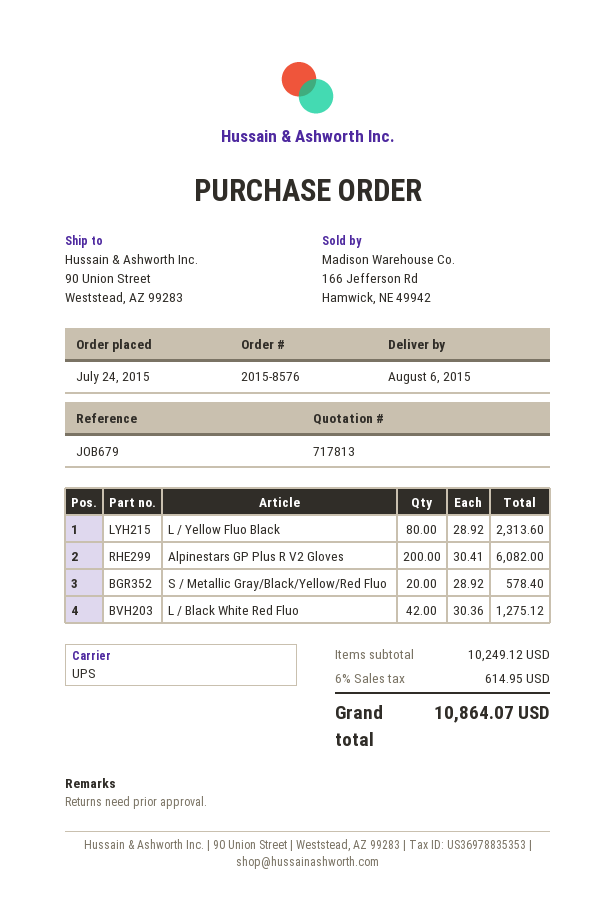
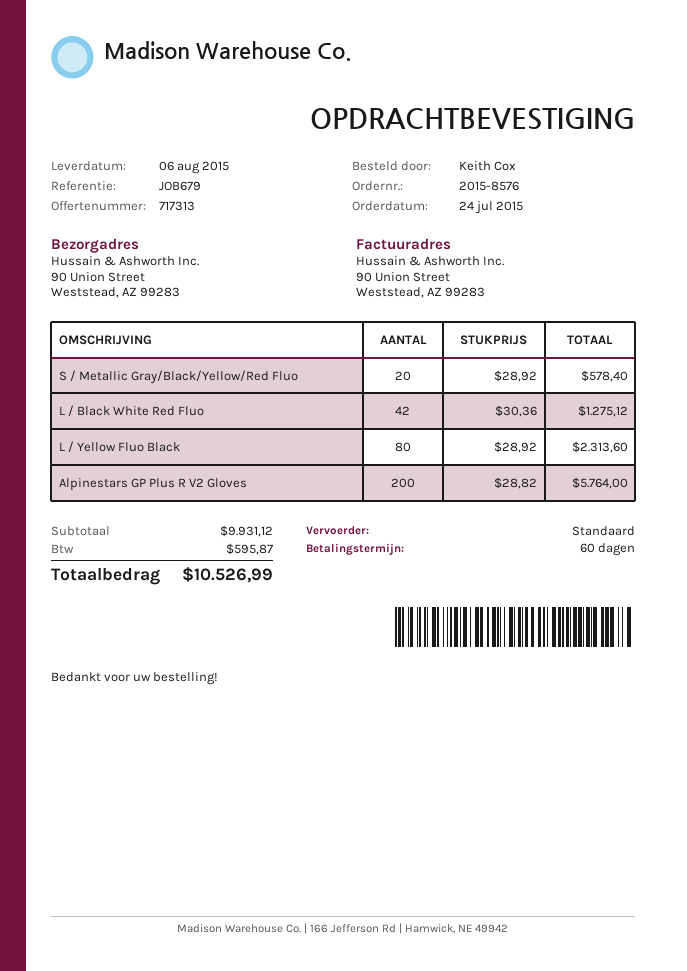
quote number: 717813 -> 717313
shipping method: UPS -> standard
Alpinestars GP Plus R V2 Gloves: 200 x 30.41 = 6082.00 -> 200 x 28.82 = 5764.00
subtotal: 10249.12 -> 9931.12
tax: 614.95 -> 595.87
total: 10864.07 -> 10526.99

